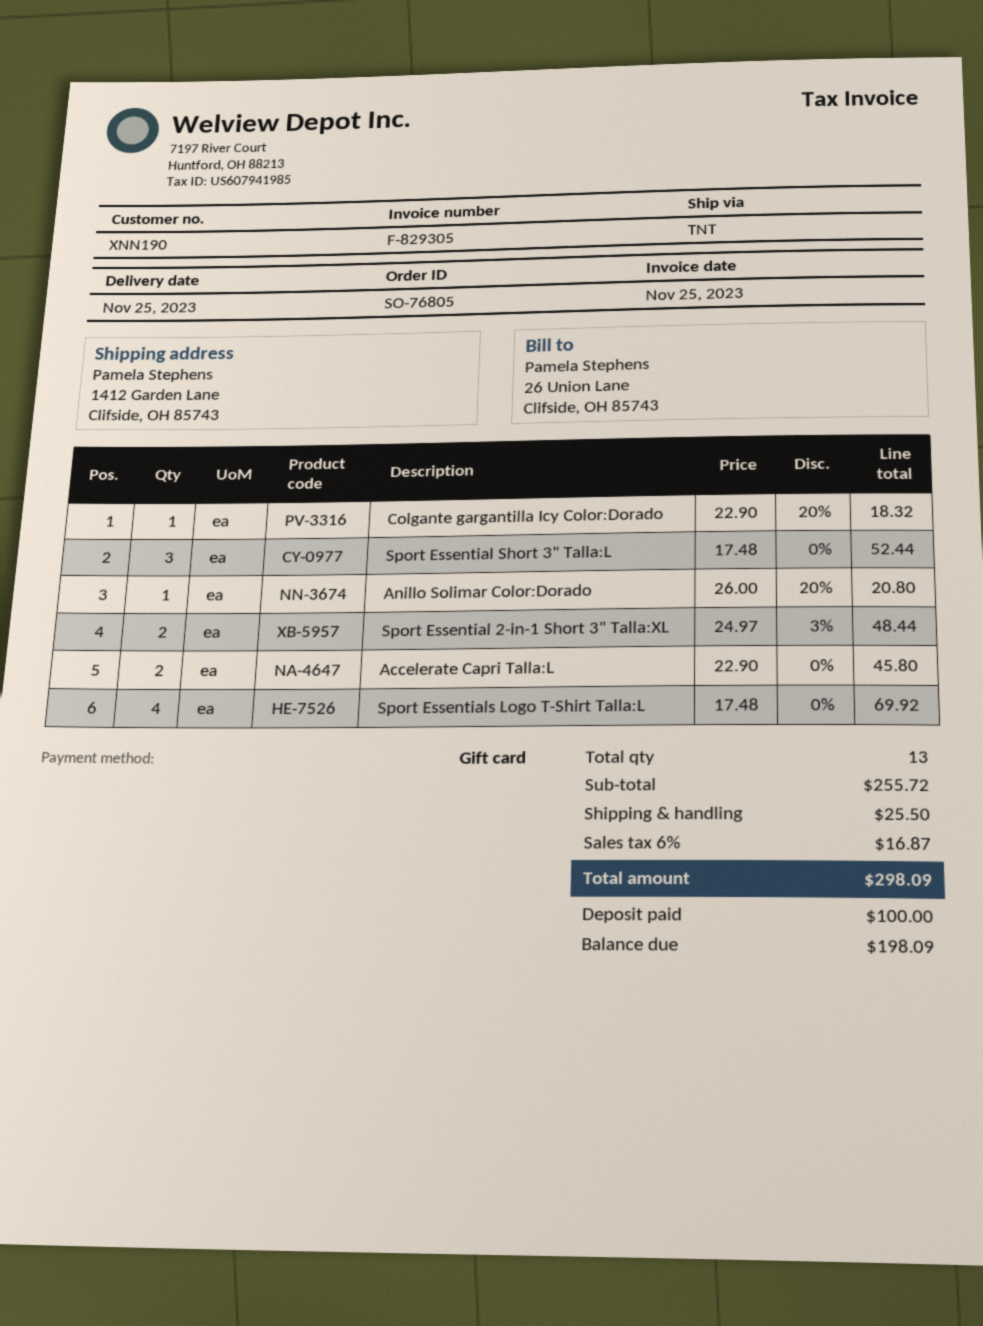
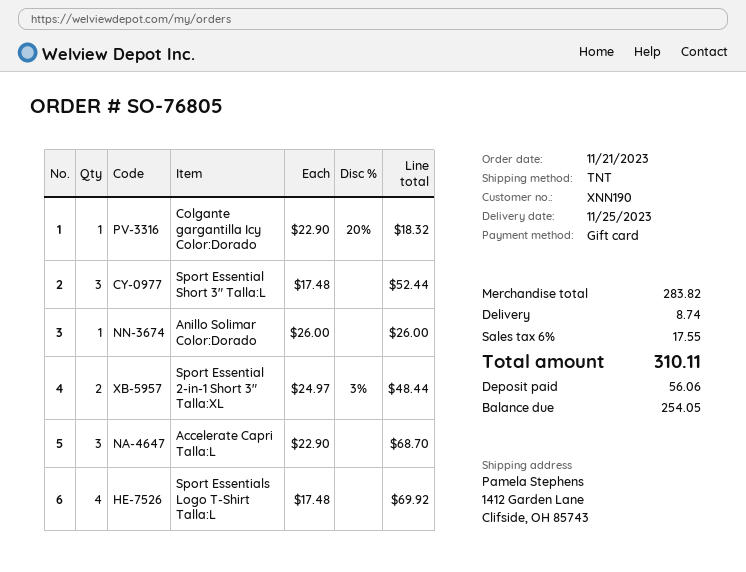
Anillo Solimar Color:Dorado: 1 x 26.00 - 20% = 20.80 -> 1 x 26.00 = 26.00
Accelerate Capri Talla:L: 2 x 22.90 = 45.80 -> 3 x 22.90 = 68.70
subtotal: 255.72 -> 283.82
shipping: 25.50 -> 8.74
tax: 6% = 16.87 -> 6% = 17.55
total: 298.09 -> 310.11
deposit: 100.00 -> 56.06
balance: 198.09 -> 254.05

